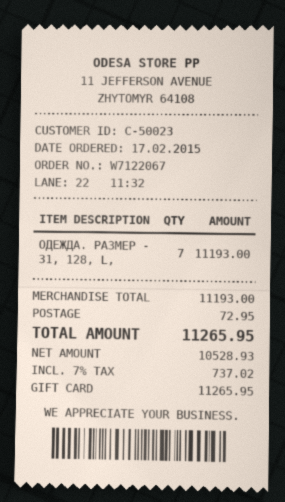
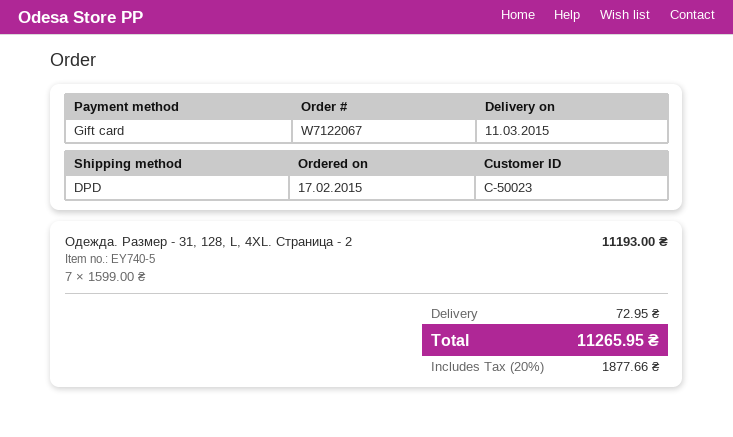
tax: 7% = 737.02 -> 20% = 1877.66

